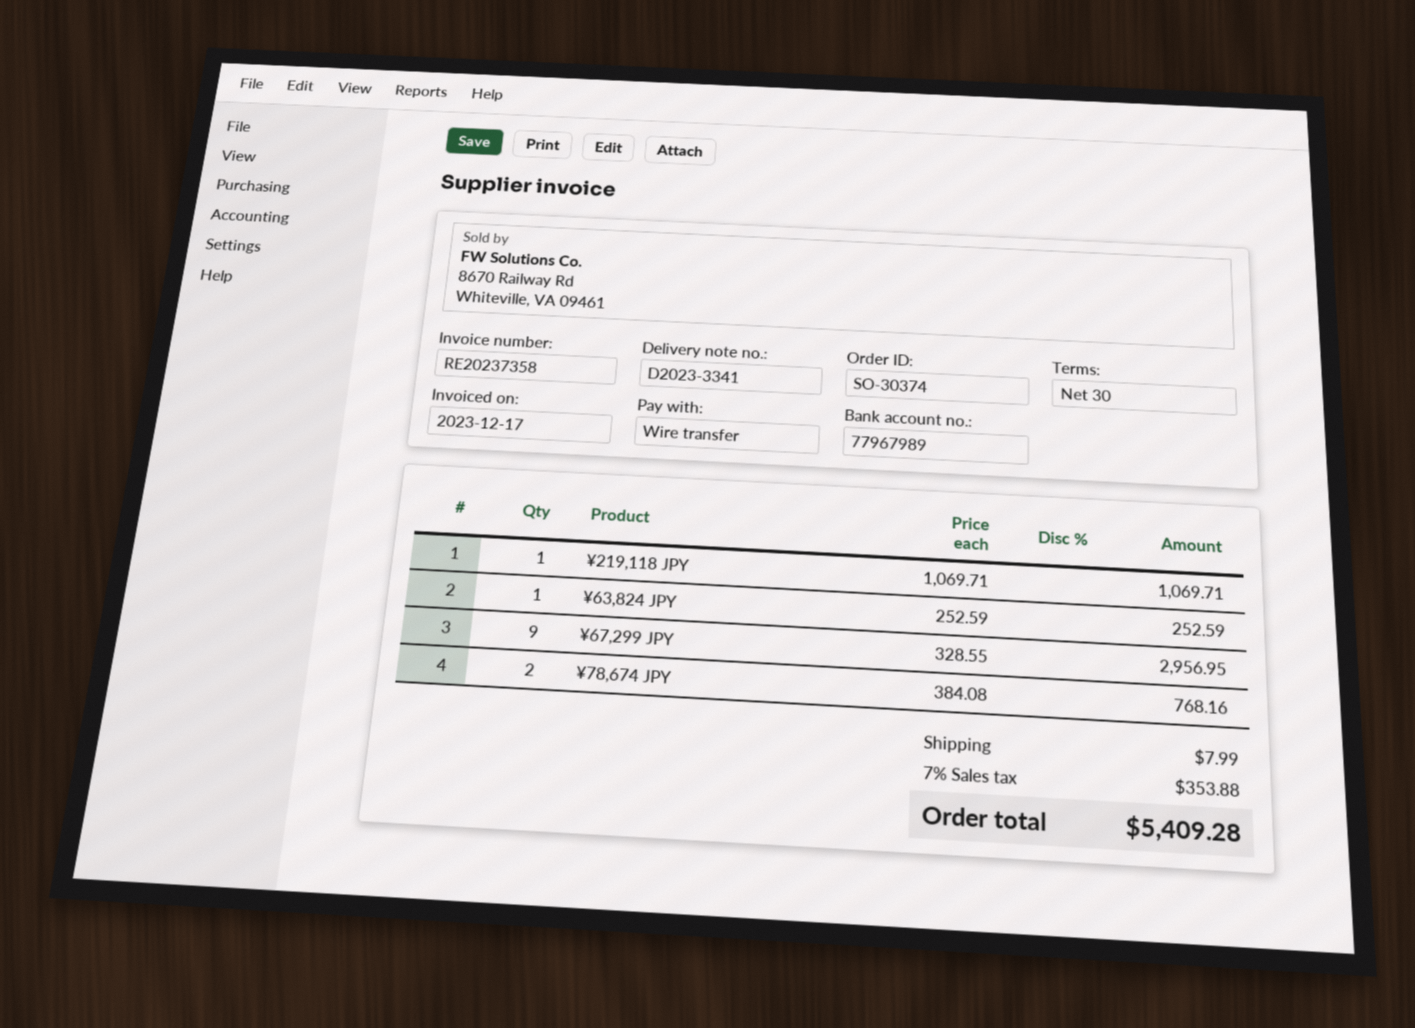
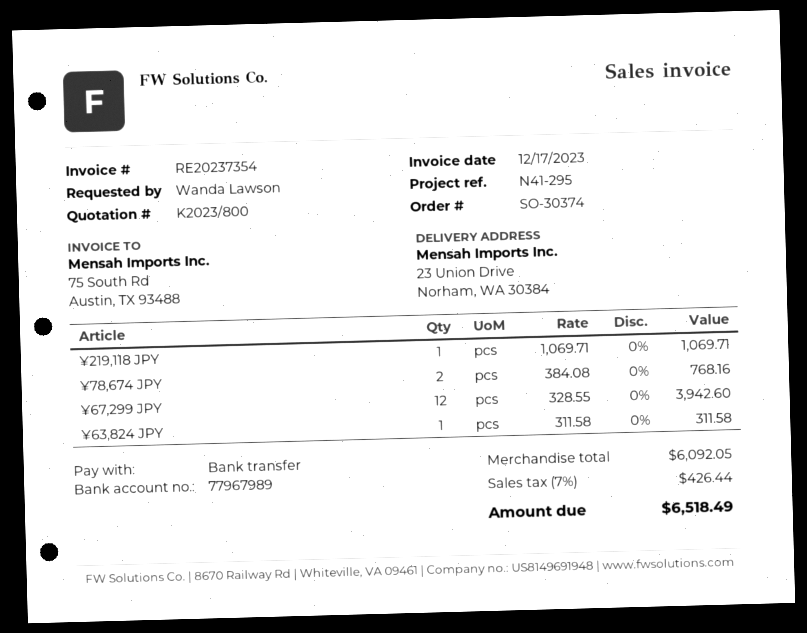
invoice number: RE20237358 -> RE20237354
¥63,824 JPY: 1 x 252.59 = 252.59 -> 1 x 311.58 = 311.58
¥67,299 JPY: 9 x 328.55 = 2956.95 -> 12 x 328.55 = 3942.60
shipping: 7.99 -> none
tax: 7% = 353.88 -> 7% = 426.44
total: 5409.28 -> 6518.49

